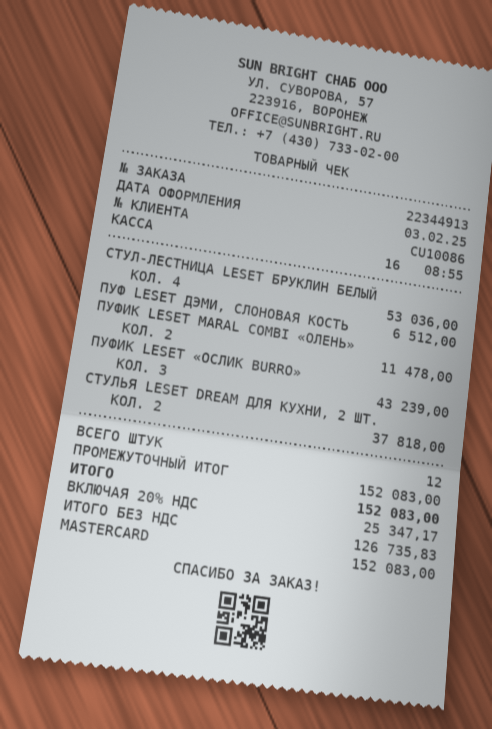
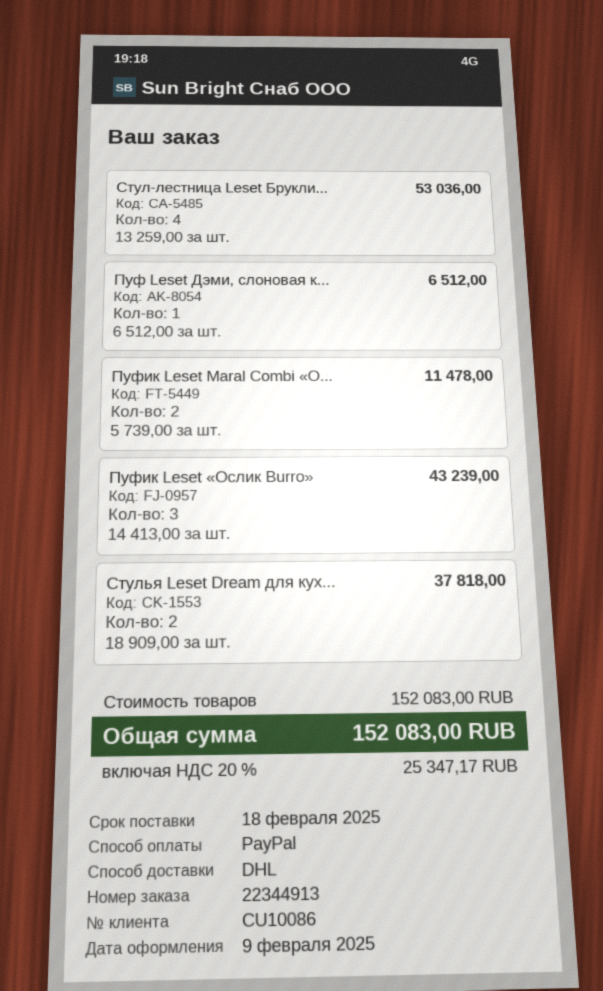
order date: 2025-02-03 -> 2025-02-09
payment method: Mastercard -> PayPal

